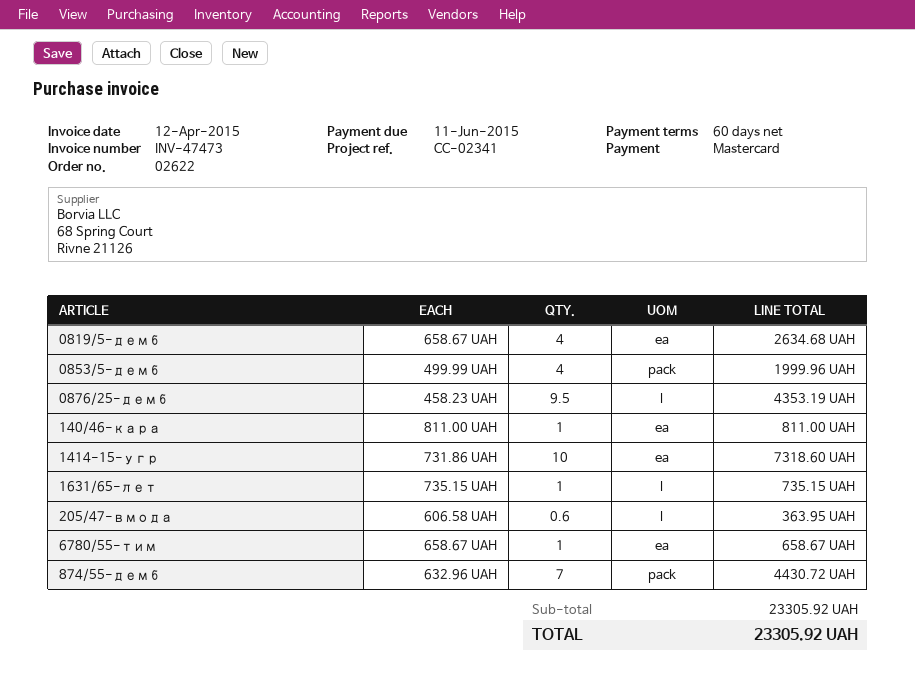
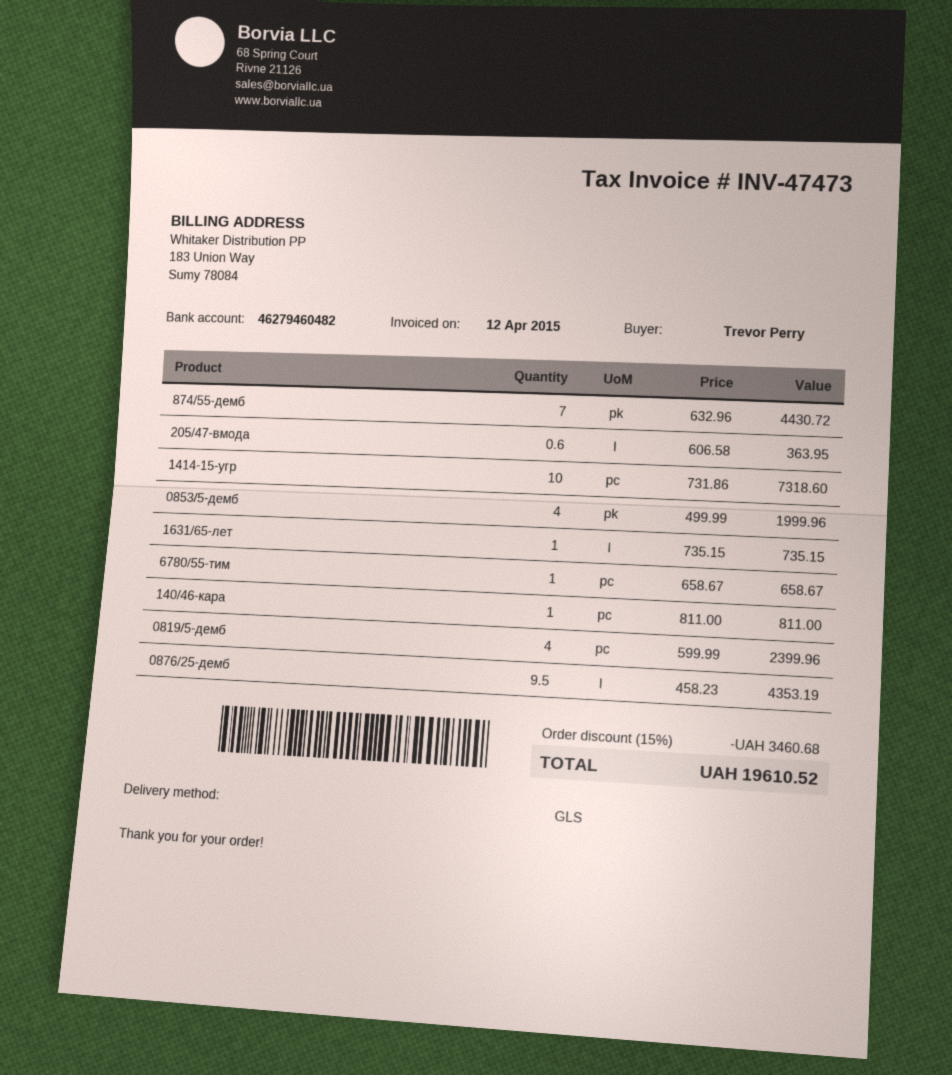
0819/5-демб: 4 x 658.67 = 2634.68 -> 4 x 599.99 = 2399.96
discount: none -> 15% = 3460.68
total: 23305.92 -> 19610.52

